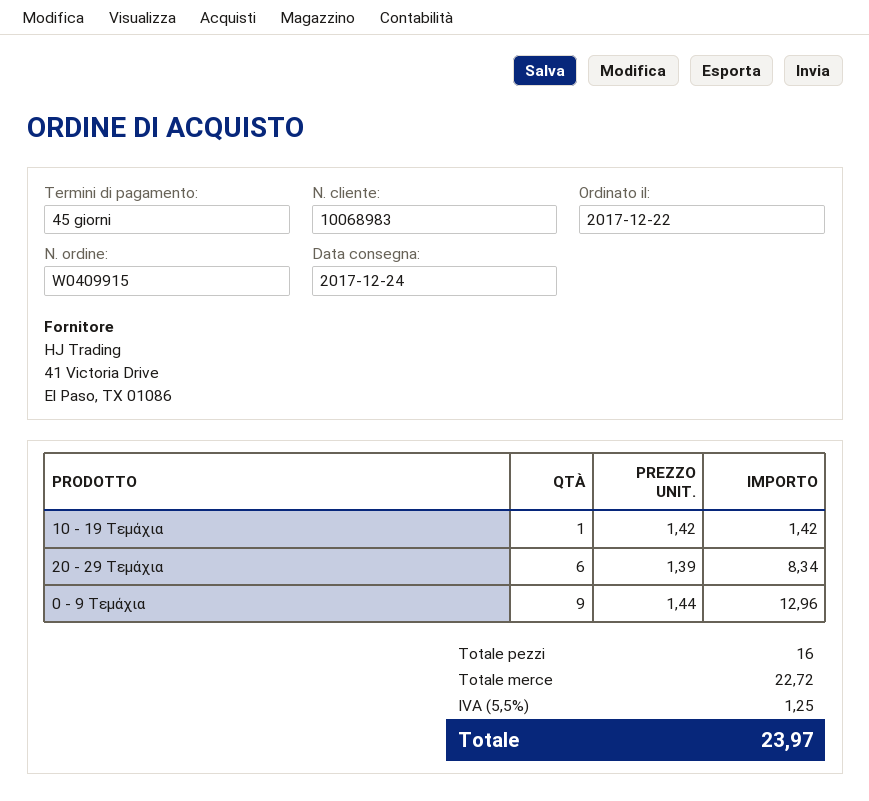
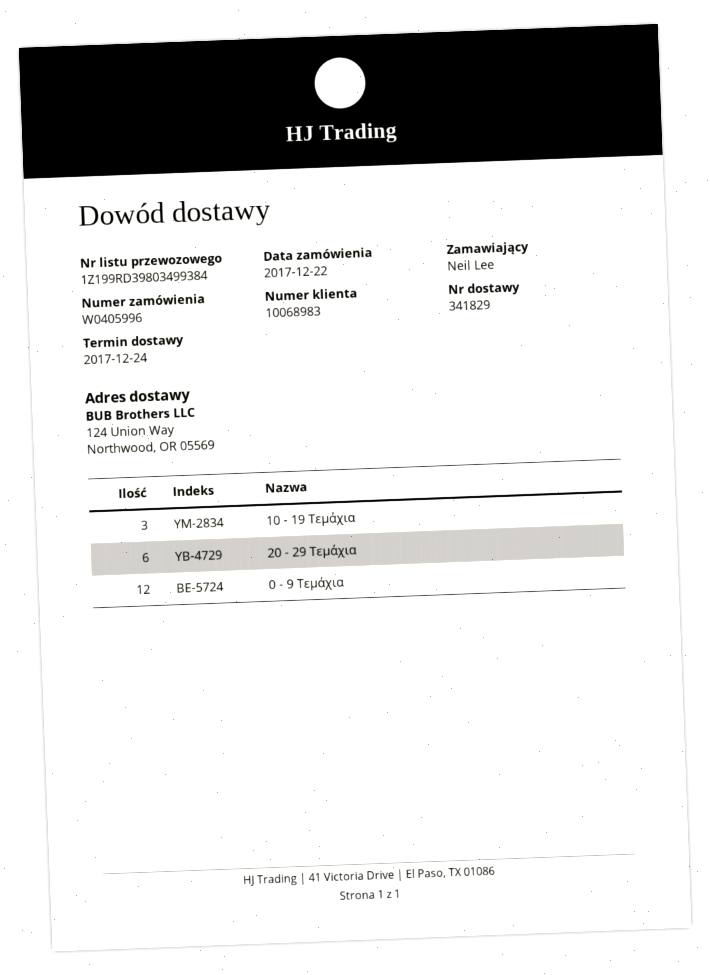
order number: W0409915 -> W0405996
10 - 19 Τεμάχια: 1 -> 3
0 - 9 Τεμάχια: 9 -> 12

